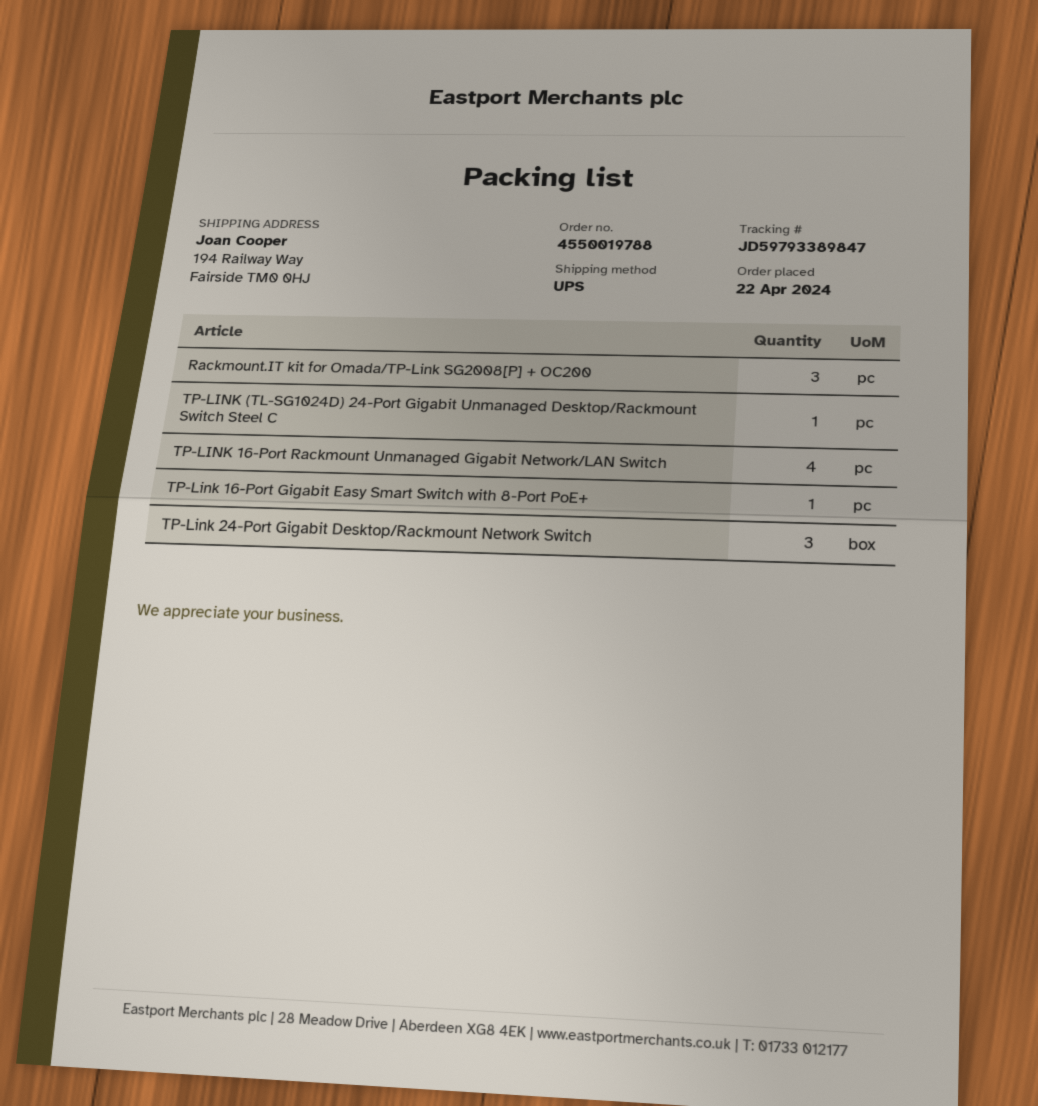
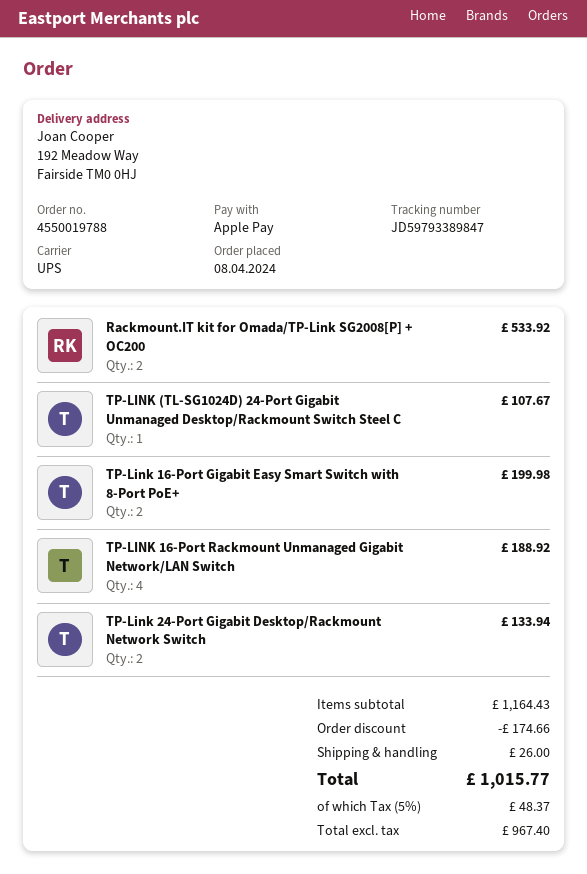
order date: 2024-04-22 -> 2024-04-08
ship to: 194 Railway Way, Fairside TM0 0HJ -> 192 Meadow Way, Fairside TM0 0HJ
Rackmount.IT kit for Omada/TP-Link SG2008[P] + OC200: 3 -> 2
TP-Link 16-Port Gigabit Easy Smart Switch with 8-Port PoE+: 1 -> 2
TP-Link 24-Port Gigabit Desktop/Rackmount Network Switch: 3 -> 2

